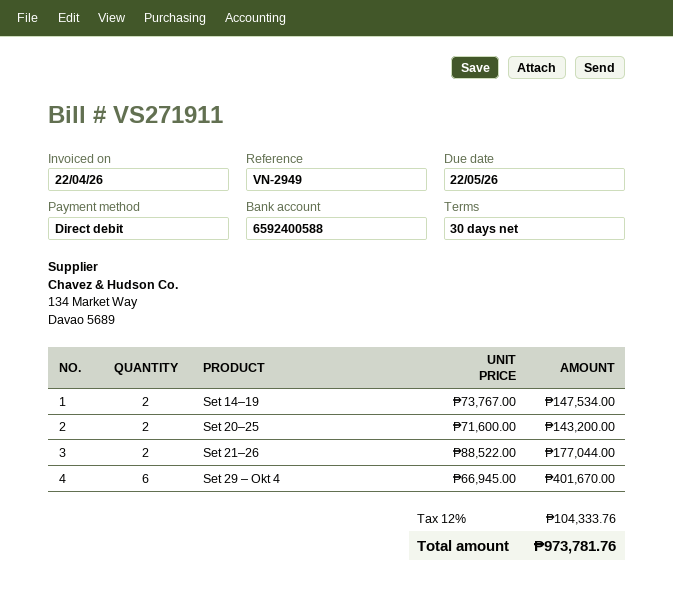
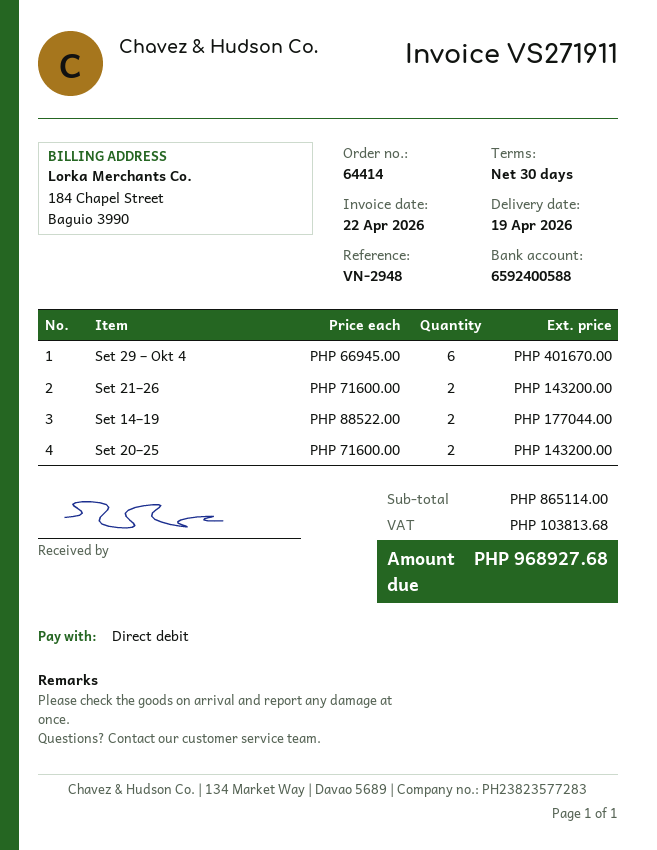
reference: VN-2949 -> VN-2948
Set 14–19: 2 x 73767.00 = 147534.00 -> 2 x 88522.00 = 177044.00
Set 21–26: 2 x 88522.00 = 177044.00 -> 2 x 71600.00 = 143200.00
tax: 104333.76 -> 103813.68
total: 973781.76 -> 968927.68

